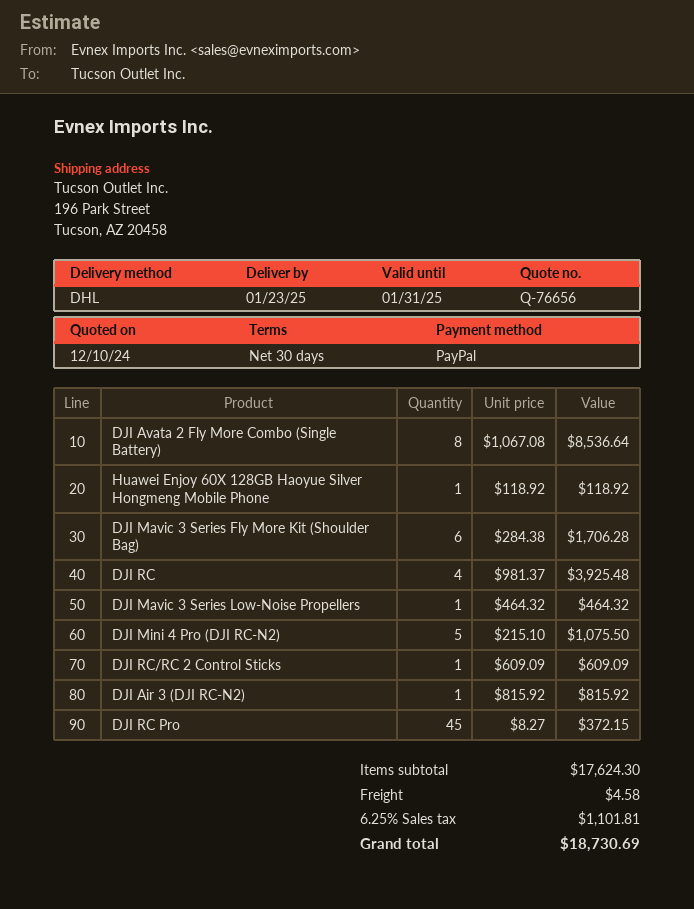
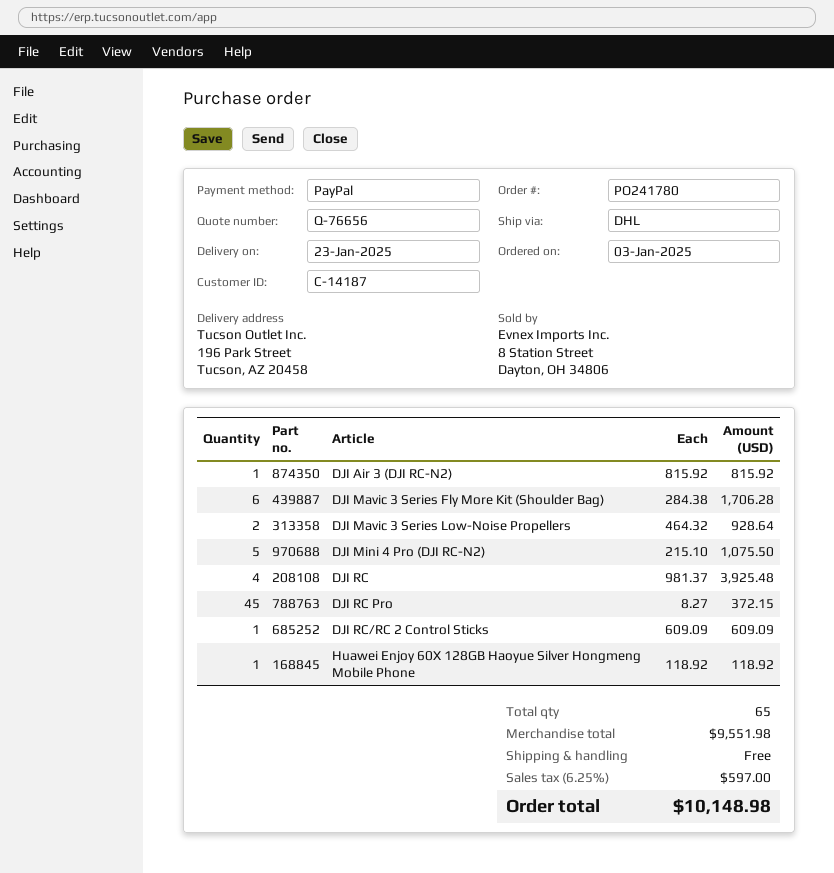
DJI Avata 2 Fly More Combo (Single Battery): 8 x 1067.08 = 8536.64 -> none
DJI Mavic 3 Series Low-Noise Propellers: 1 x 464.32 = 464.32 -> 2 x 464.32 = 928.64
subtotal: 17624.30 -> 9551.98
shipping: 4.58 -> 0.00
tax: 6.25% = 1101.81 -> 6.25% = 597.00
total: 18730.69 -> 10148.98

